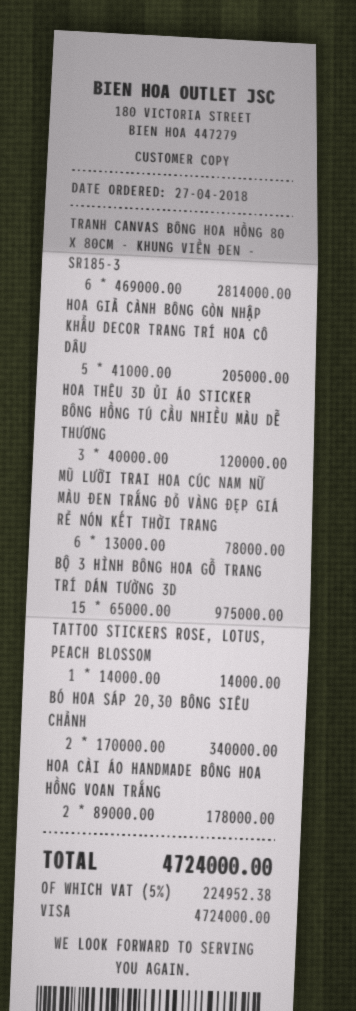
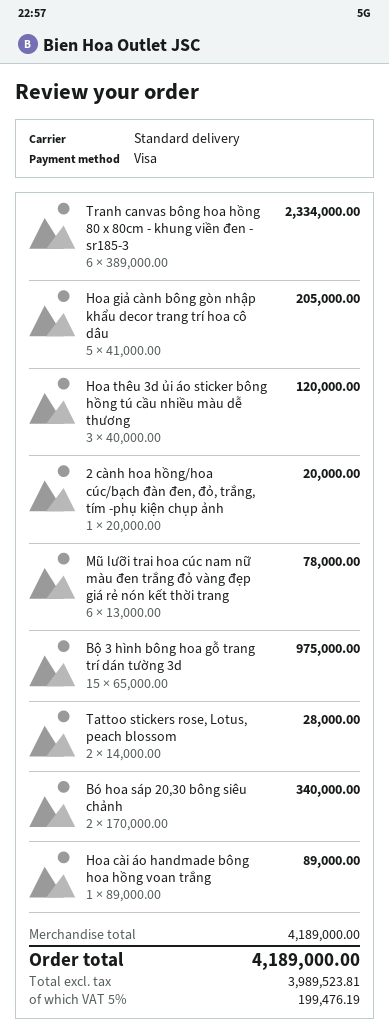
TRANH CANVAS BÔNG HOA HỒNG 80 X 80CM - KHUNG VIỀN ĐEN - SR185-3: 6 x 469000.00 = 2814000.00 -> 6 x 389000.00 = 2334000.00
TATTOO STICKERS ROSE, LOTUS, PEACH BLOSSOM: 1 x 14000.00 = 14000.00 -> 2 x 14000.00 = 28000.00
HOA CÀI ÁO HANDMADE BÔNG HOA HỒNG VOAN TRẮNG: 2 x 89000.00 = 178000.00 -> 1 x 89000.00 = 89000.00
2 cành hoa hồng/hoa cúc/bạch đàn đen, đỏ, trắng, tím -phụ kiện chụp ảnh: none -> 1 x 20000.00 = 20000.00
tax: 5% = 224952.38 -> 5% = 199476.19
total: 4724000.00 -> 4189000.00

